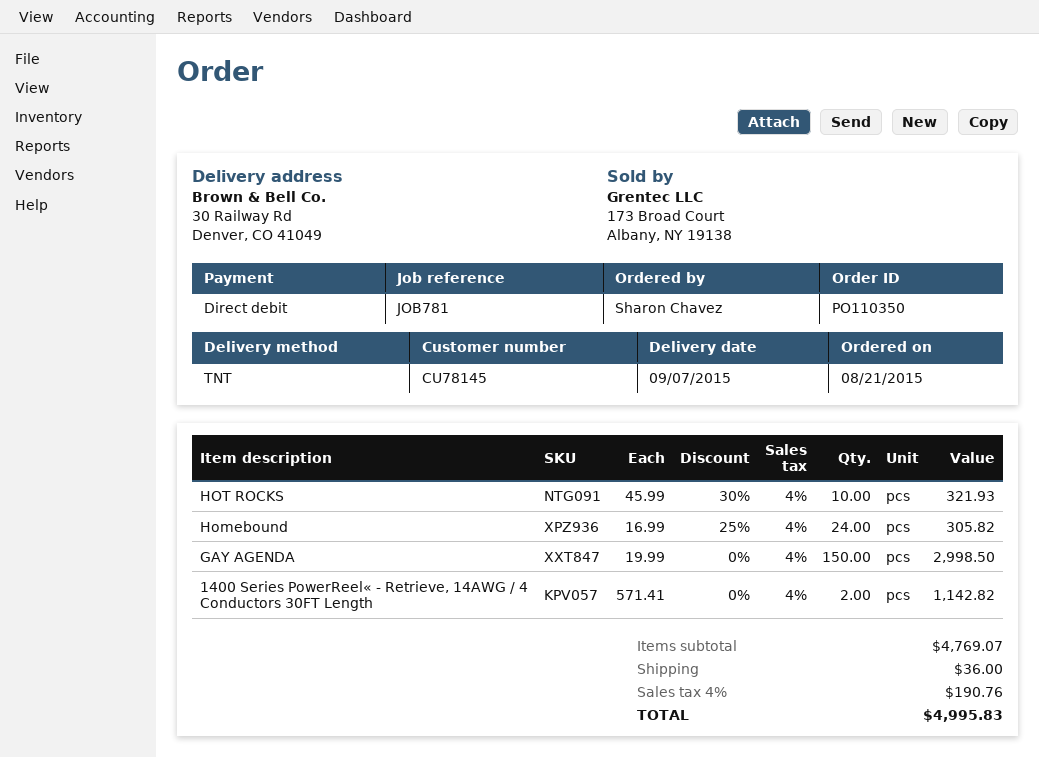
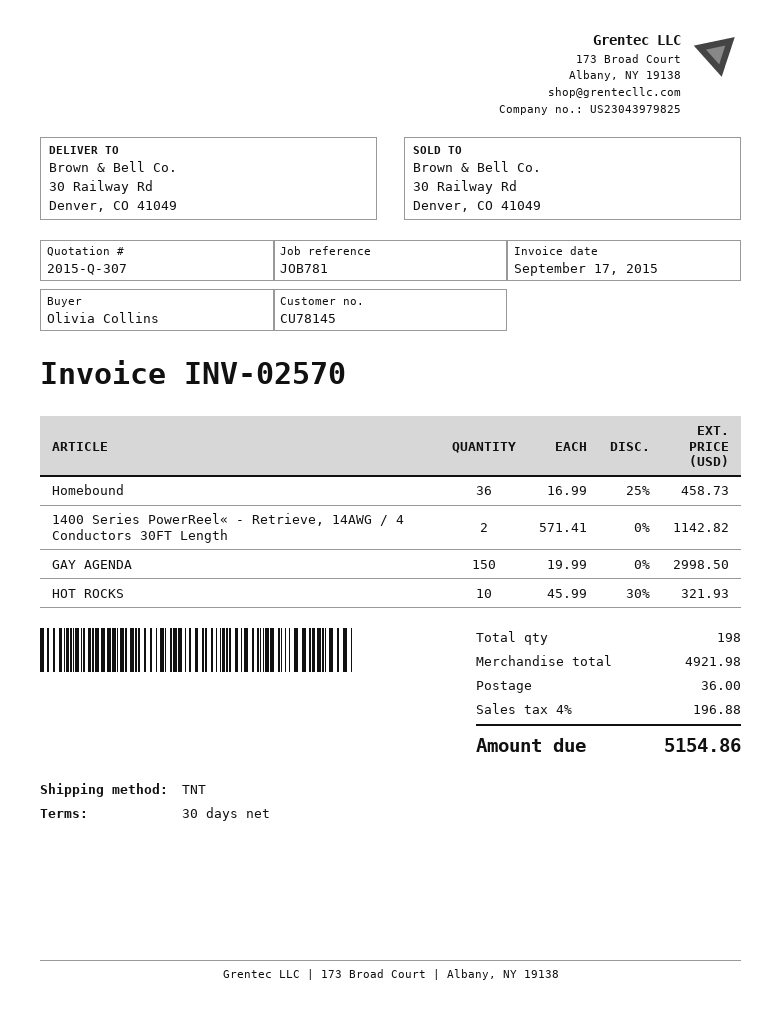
ordered by: Sharon Chavez -> Olivia Collins
Homebound: 24 x 16.99 - 25% = 305.82 -> 36 x 16.99 - 25% = 458.73
subtotal: 4769.07 -> 4921.98
tax: 4% = 190.76 -> 4% = 196.88
total: 4995.83 -> 5154.86

